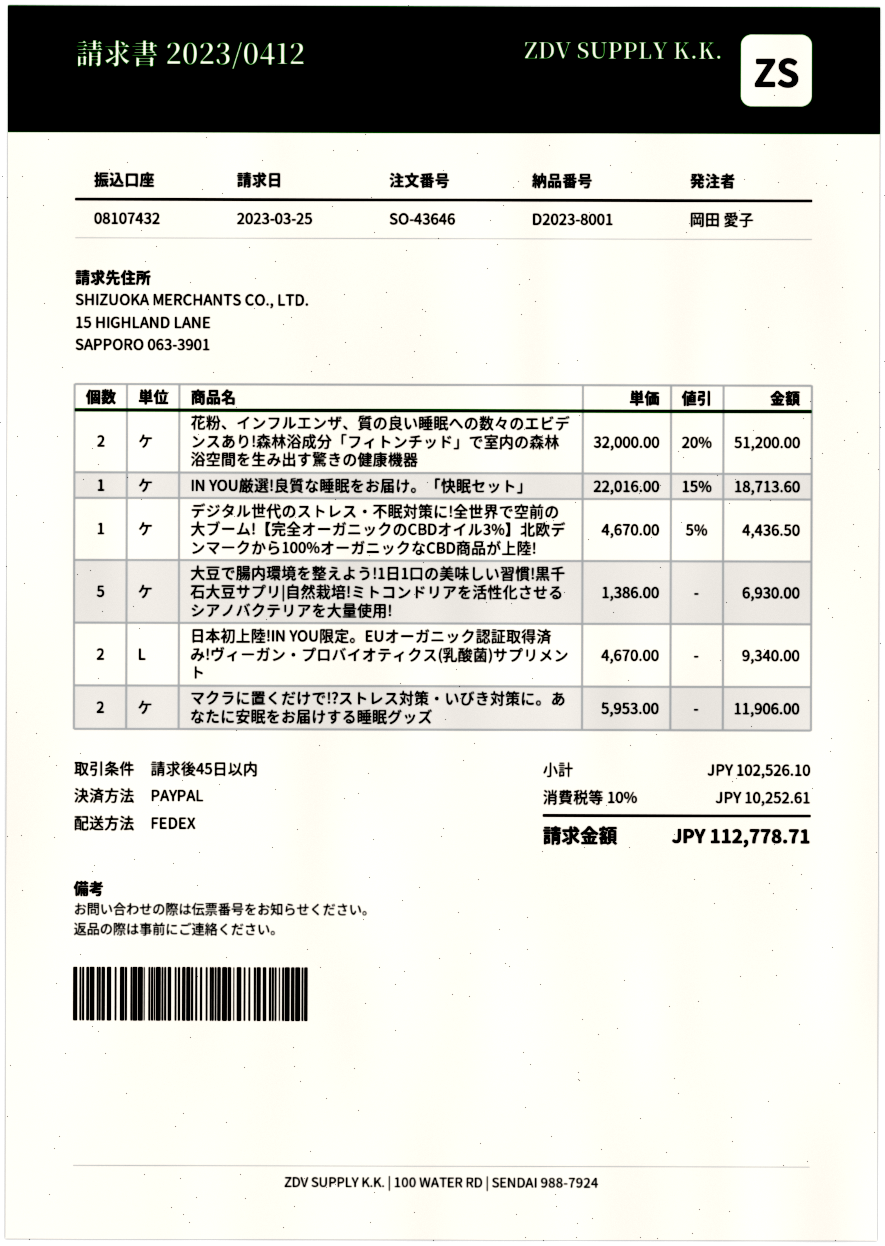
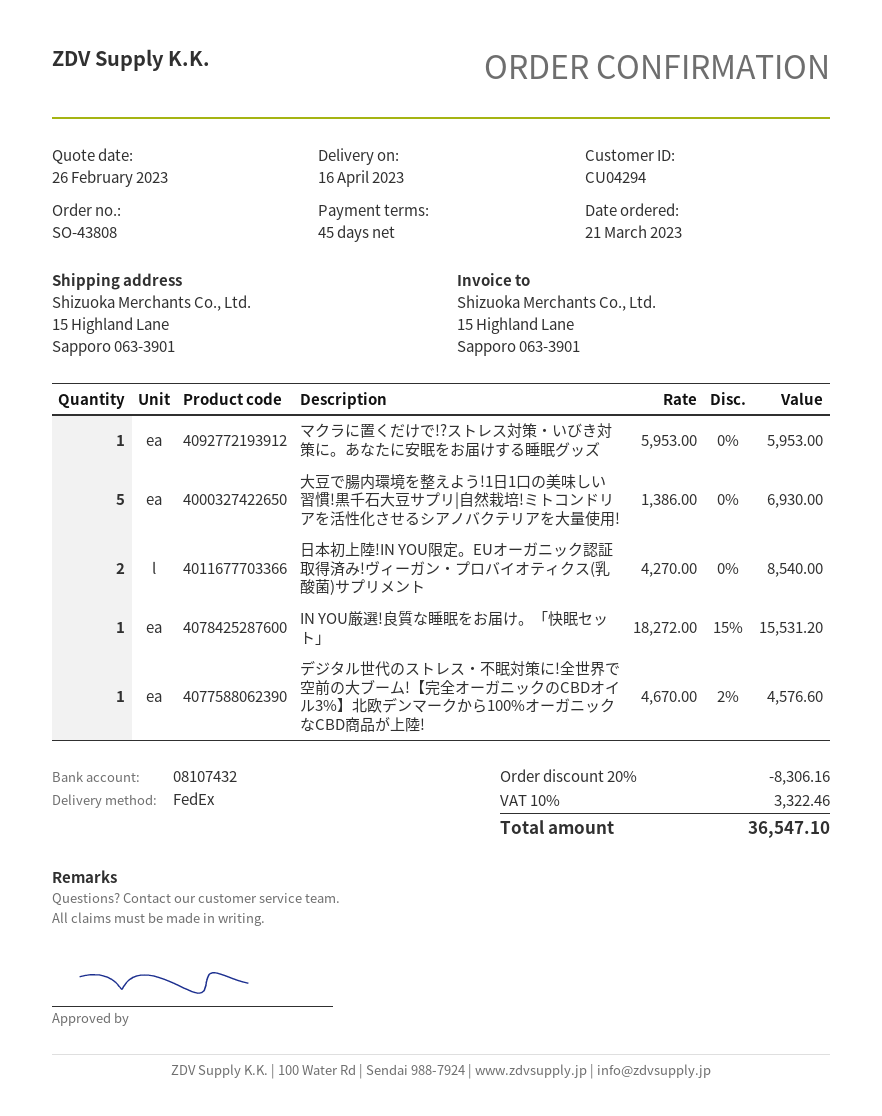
order number: SO-43646 -> SO-43808
花粉、インフルエンザ、質の良い睡眠への数々のエビデンスあり!森林浴成分「フィトンチッド」で室内の森林浴空間を生み出す驚きの健康機器: 2 x 32000.00 - 20% = 51200.00 -> none
IN YOU厳選!良質な睡眠をお届け。「快眠セット」: 1 x 22016.00 - 15% = 18713.60 -> 1 x 18272.00 - 15% = 15531.20
デジタル世代のストレス・不眠対策に!全世界で空前の大ブーム!【完全オーガニックのCBDオイル3%】北欧デンマークから100%オーガニックなCBD商品が上陸!: 1 x 4670.00 - 5% = 4436.50 -> 1 x 4670.00 - 2% = 4576.60
日本初上陸!IN YOU限定。EUオーガニック認証取得済み!ヴィーガン・プロバイオティクス(乳酸菌)サプリメント: 2 x 4670.00 = 9340.00 -> 2 x 4270.00 = 8540.00
マクラに置くだけで!?ストレス対策・いびき対策に。あなたに安眠をお届けする睡眠グッズ: 2 x 5953.00 = 11906.00 -> 1 x 5953.00 = 5953.00
discount: none -> 20% = 8306.16
tax: 10% = 10252.61 -> 10% = 3322.46
total: 112778.71 -> 36547.10

